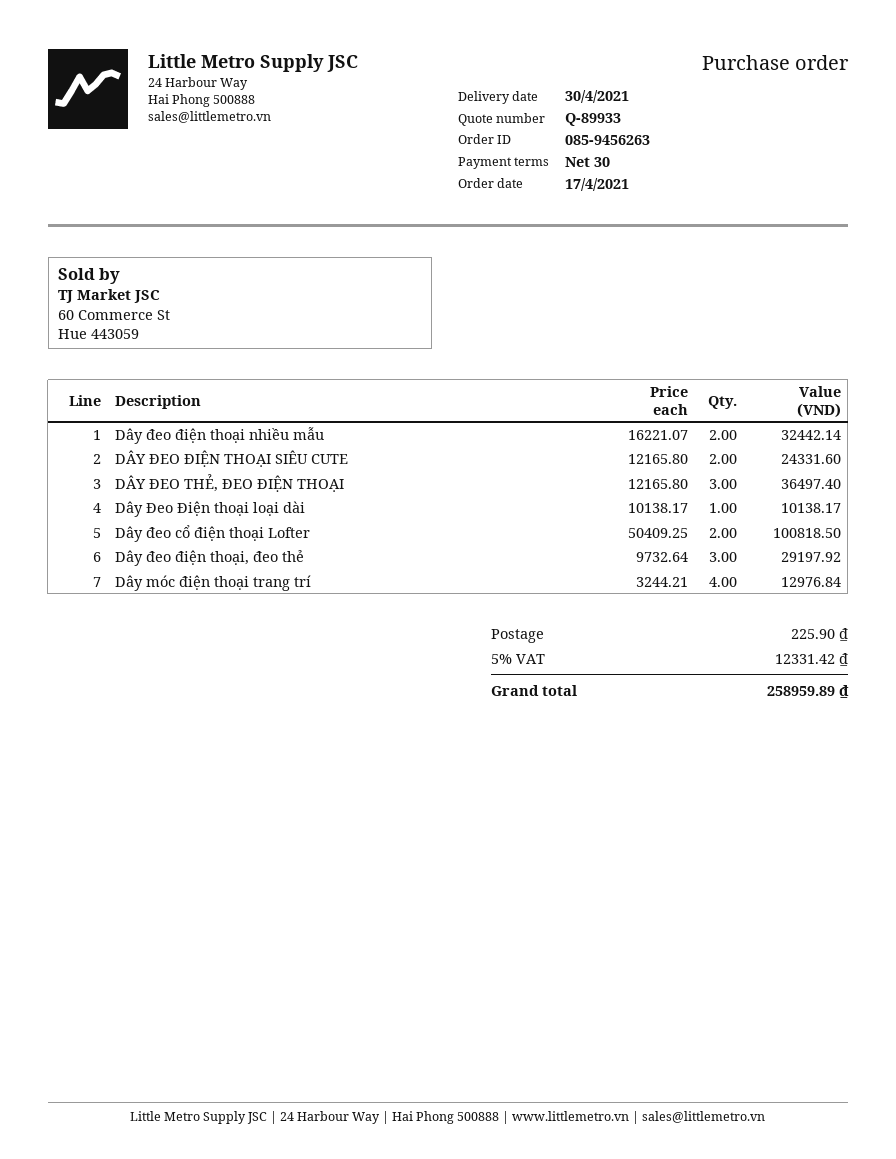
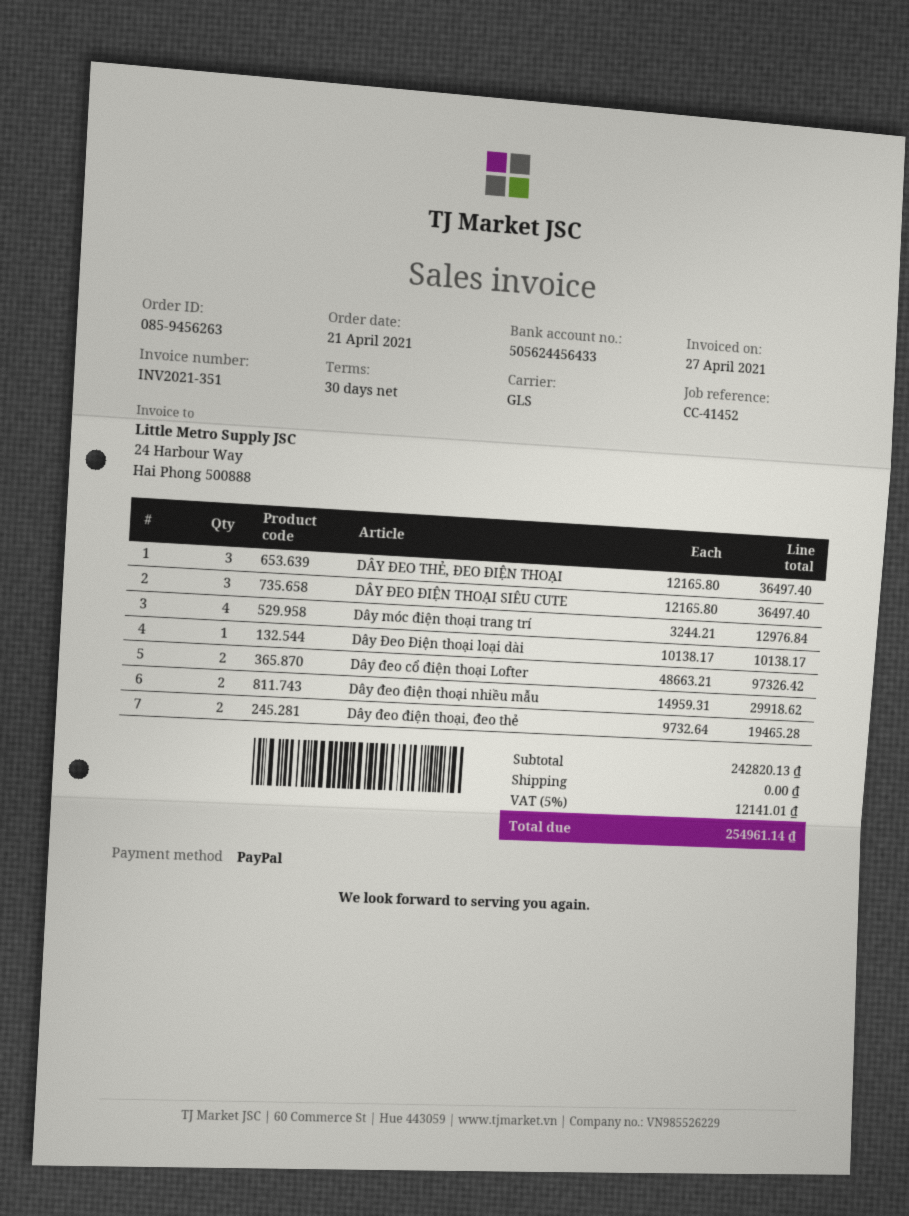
order date: 2021-04-17 -> 2021-04-21
Dây đeo điện thoại nhiều mẫu: 2 x 16221.07 = 32442.14 -> 2 x 14959.31 = 29918.62
DÂY ĐEO ĐIỆN THOẠI SIÊU CUTE: 2 x 12165.80 = 24331.60 -> 3 x 12165.80 = 36497.40
Dây đeo cổ điện thoại Lofter: 2 x 50409.25 = 100818.50 -> 2 x 48663.21 = 97326.42
Dây đeo điện thoại, đeo thẻ: 3 x 9732.64 = 29197.92 -> 2 x 9732.64 = 19465.28
shipping: 225.90 -> 0.00
tax: 5% = 12331.42 -> 5% = 12141.01
total: 258959.89 -> 254961.14

